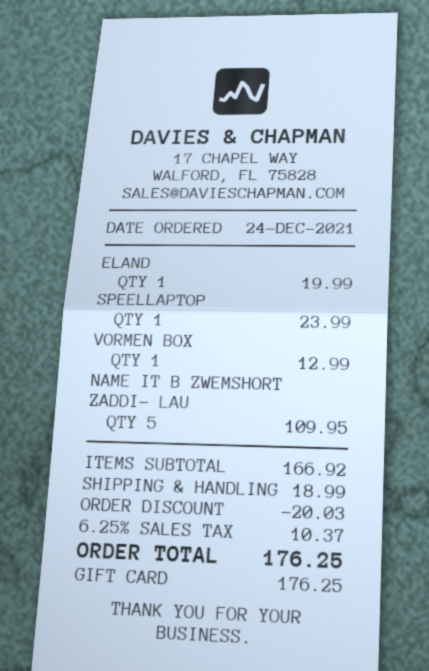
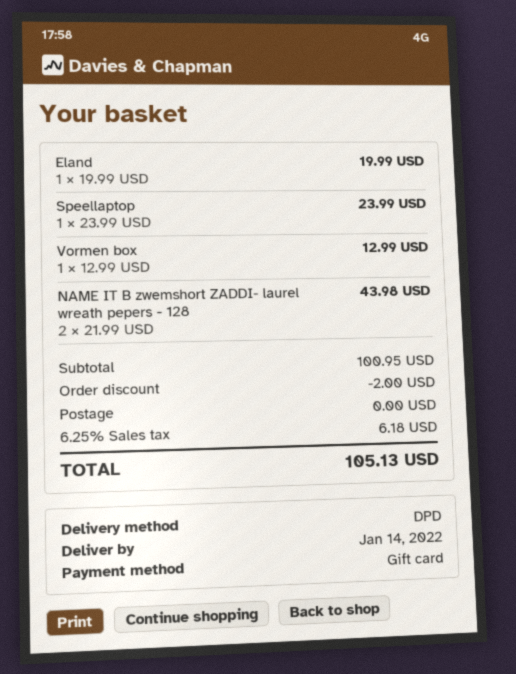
NAME IT B ZWEMSHORT ZADDI- LAU: 5 for 109.95 -> 2 for 43.98
subtotal: 166.92 -> 100.95
discount: 20.03 -> 2.00
shipping: 18.99 -> 0.00
tax: 6.25% = 10.37 -> 6.25% = 6.18
total: 176.25 -> 105.13

